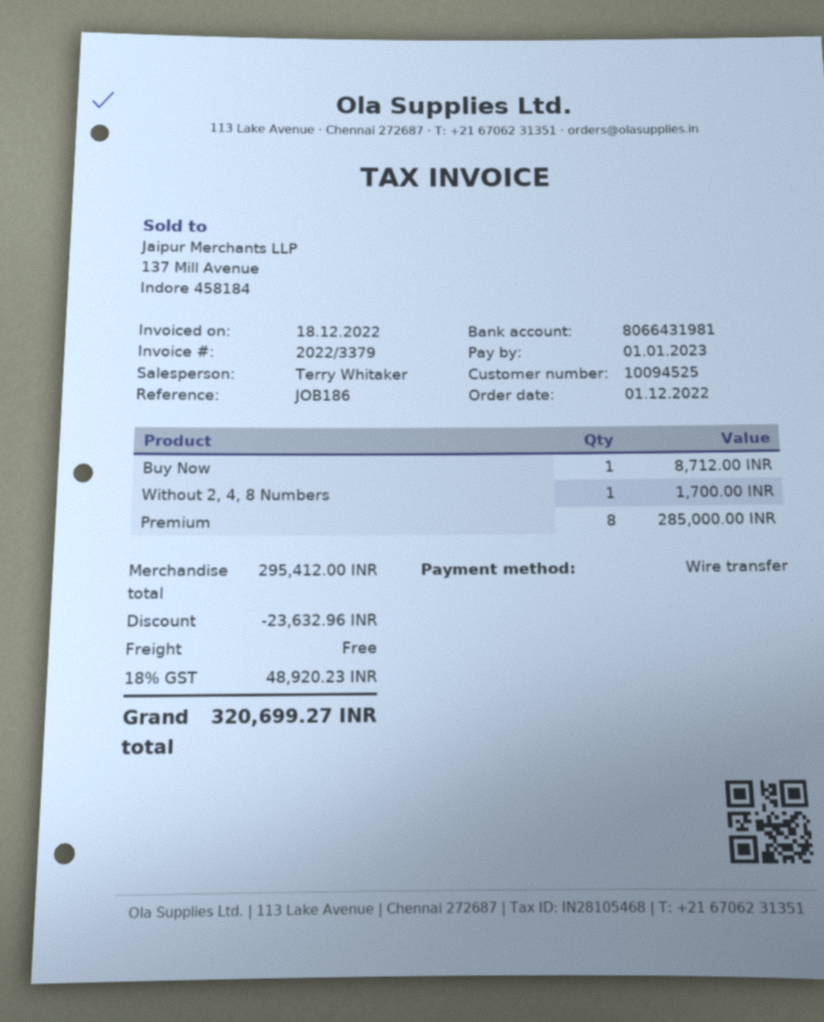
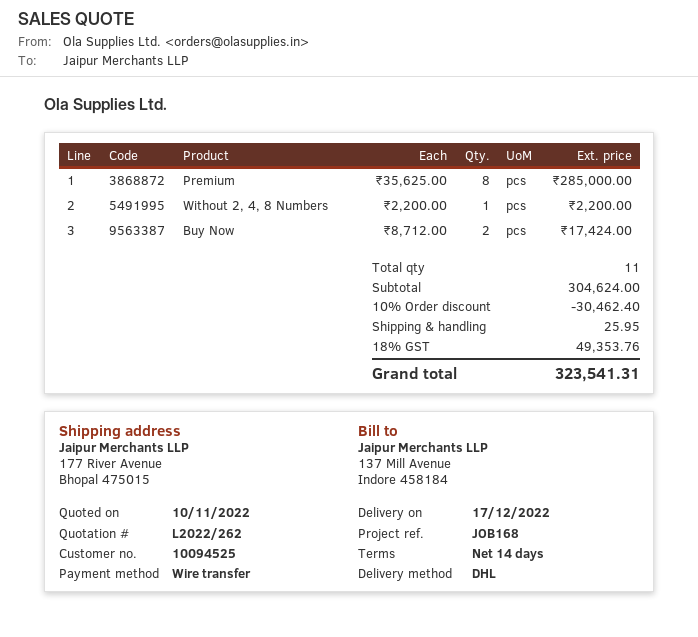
reference: JOB186 -> JOB168
Buy Now: 1 for 8712.00 -> 2 for 17424.00
Without 2, 4, 8 Numbers: 1 for 1700.00 -> 1 for 2200.00
subtotal: 295412.00 -> 304624.00
discount: 23632.96 -> 30462.40
shipping: 0.00 -> 25.95
tax: 18% = 48920.23 -> 18% = 49353.76
total: 320699.27 -> 323541.31

